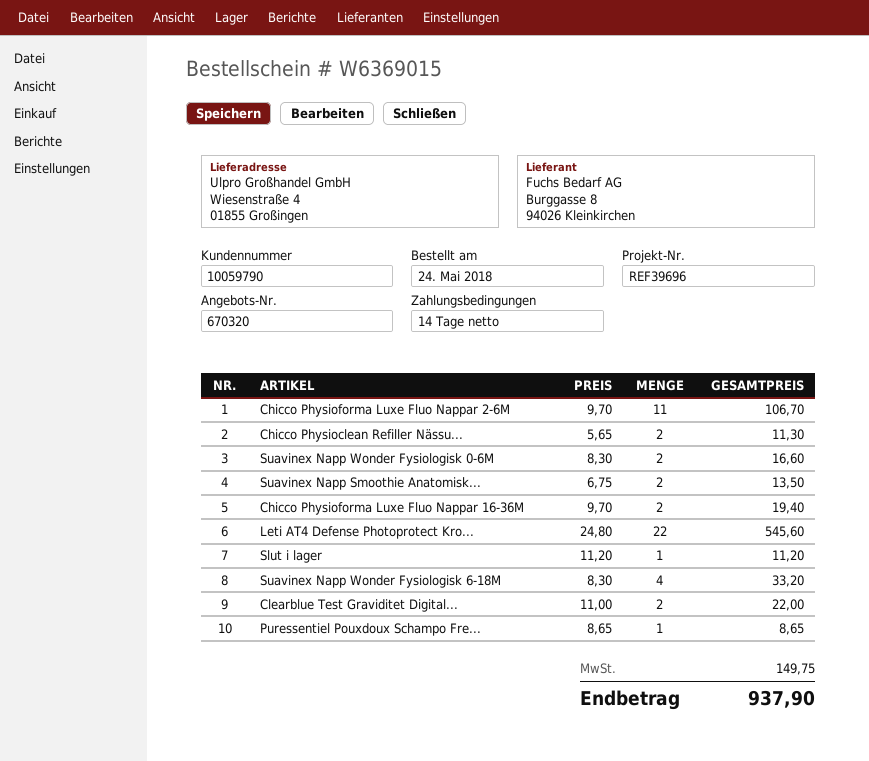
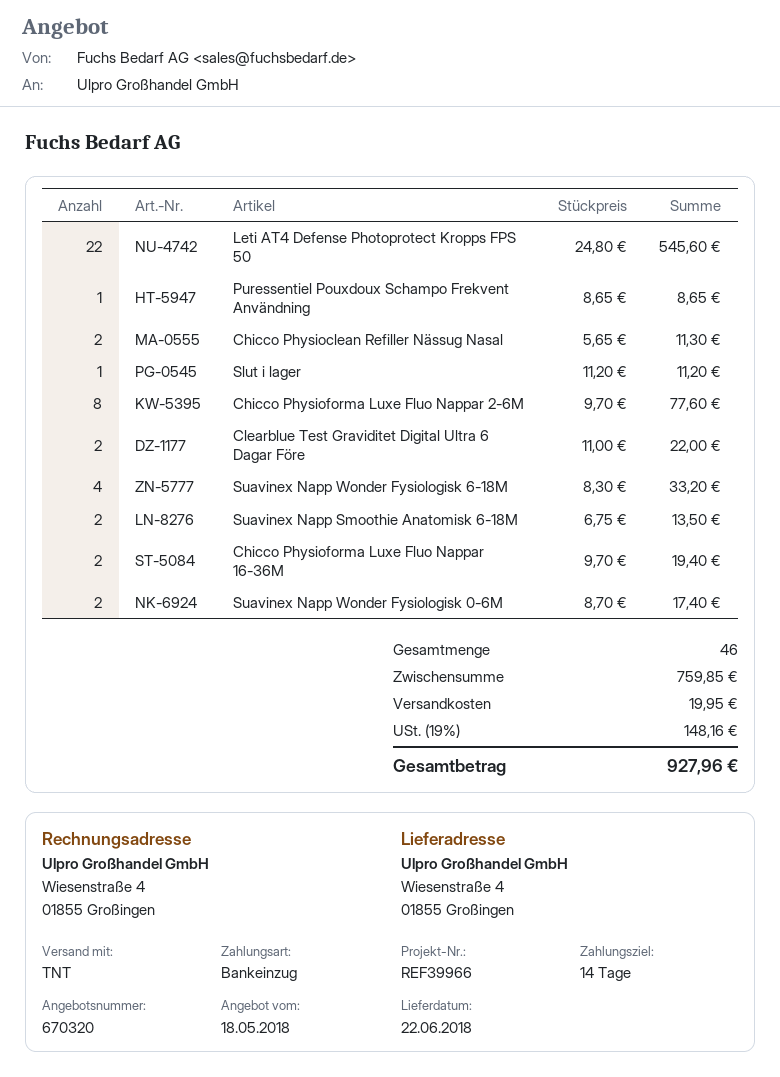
reference: REF39696 -> REF39966
Chicco Physioforma Luxe Fluo Nappar 2-6M: 11 x 9.70 = 106.70 -> 8 x 9.70 = 77.60
Suavinex Napp Wonder Fysiologisk 0-6M: 2 x 8.30 = 16.60 -> 2 x 8.70 = 17.40
shipping: none -> 19.95
tax: 149.75 -> 148.16
total: 937.90 -> 927.96

